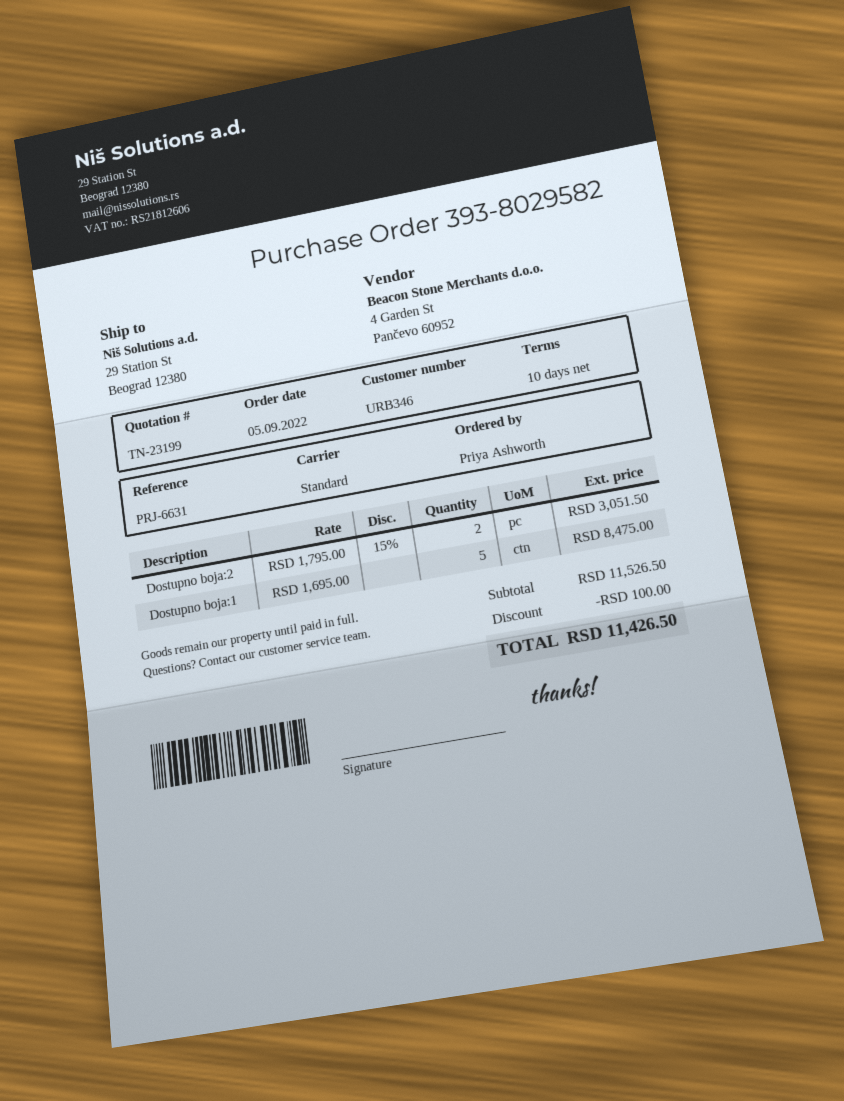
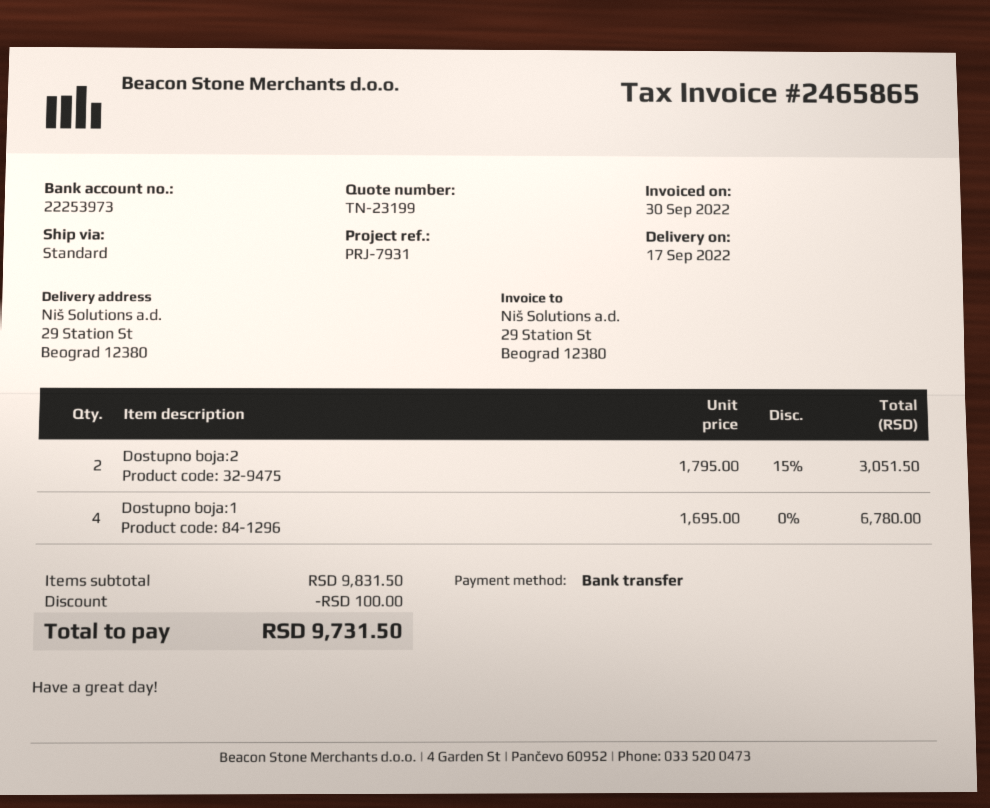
reference: PRJ-6631 -> PRJ-7931
Dostupno boja:1: 5 x 1695.00 = 8475.00 -> 4 x 1695.00 = 6780.00
subtotal: 11526.50 -> 9831.50
total: 11426.50 -> 9731.50

